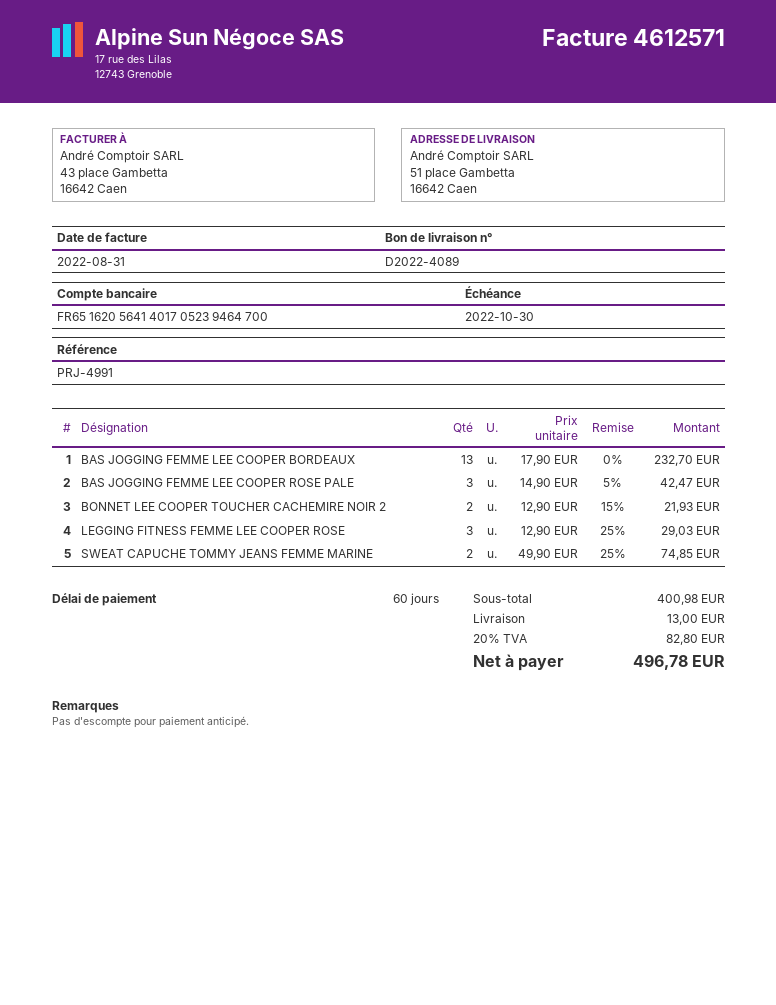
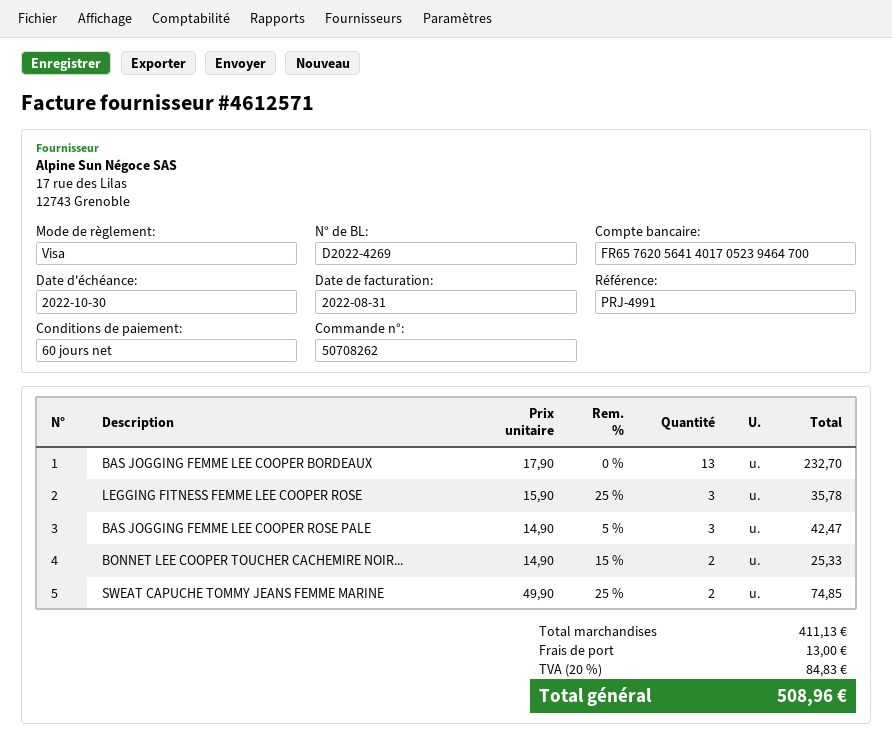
delivery note number: D2022-4089 -> D2022-4269
bank account: FR6516205641401705239464700 -> FR6576205641401705239464700
BONNET LEE COOPER TOUCHER CACHEMIRE NOIR 2: 2 x 12.90 - 15% = 21.93 -> 2 x 14.90 - 15% = 25.33
LEGGING FITNESS FEMME LEE COOPER ROSE: 3 x 12.90 - 25% = 29.03 -> 3 x 15.90 - 25% = 35.78
subtotal: 400.98 -> 411.13
tax: 20% = 82.80 -> 20% = 84.83
total: 496.78 -> 508.96

